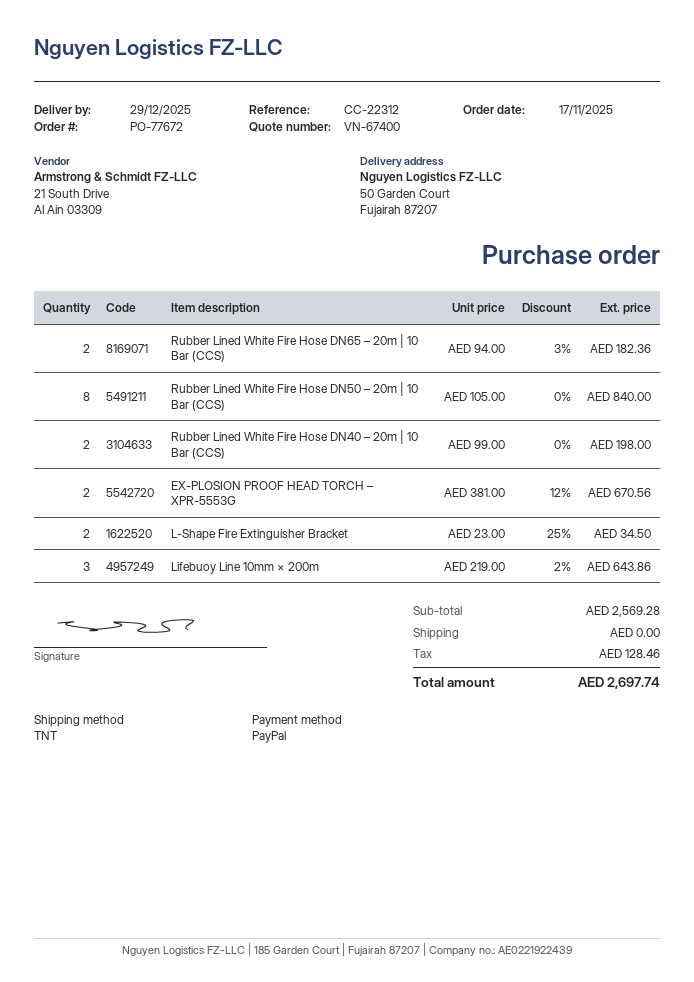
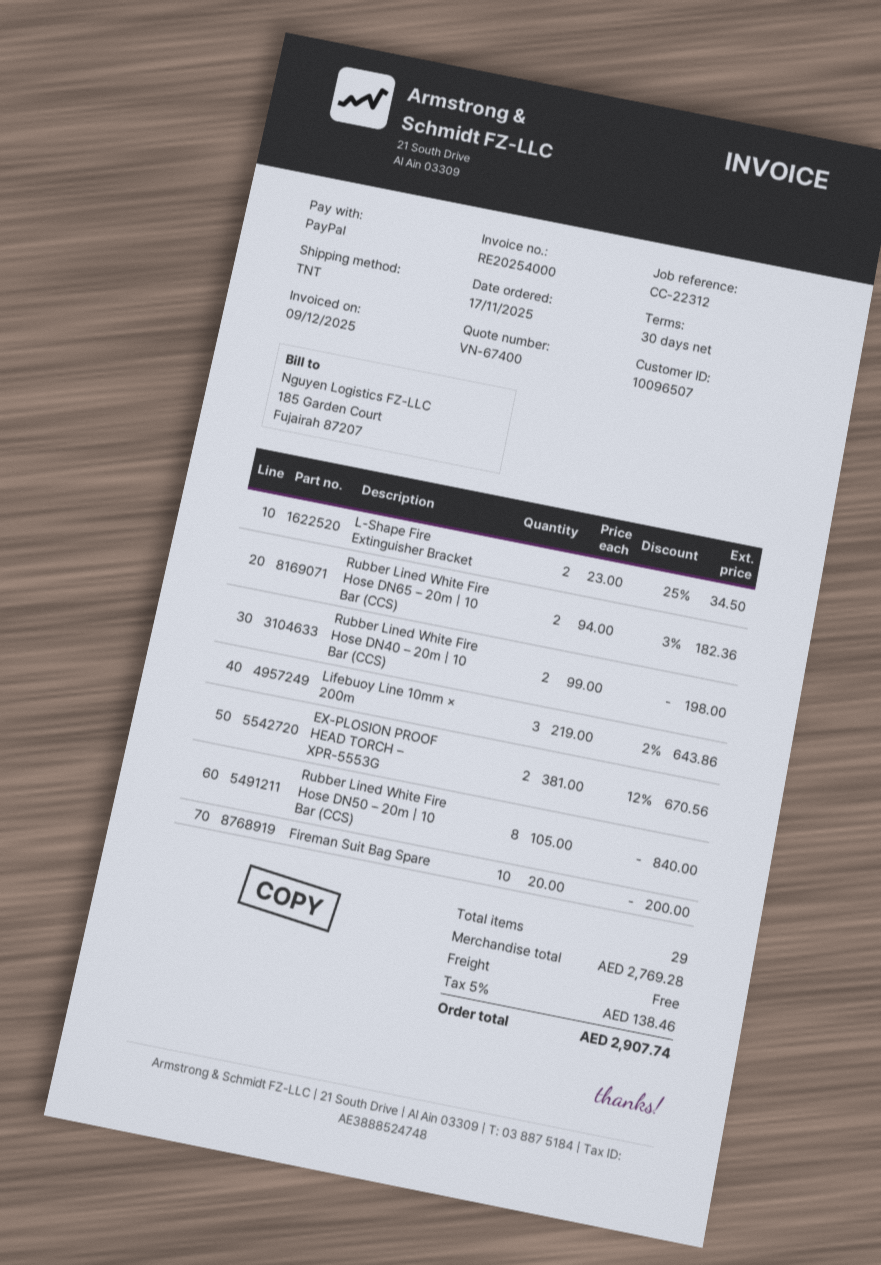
Fireman Suit Bag Spare: none -> 10 x 20.00 = 200.00
subtotal: 2569.28 -> 2769.28
tax: 128.46 -> 138.46
total: 2697.74 -> 2907.74

